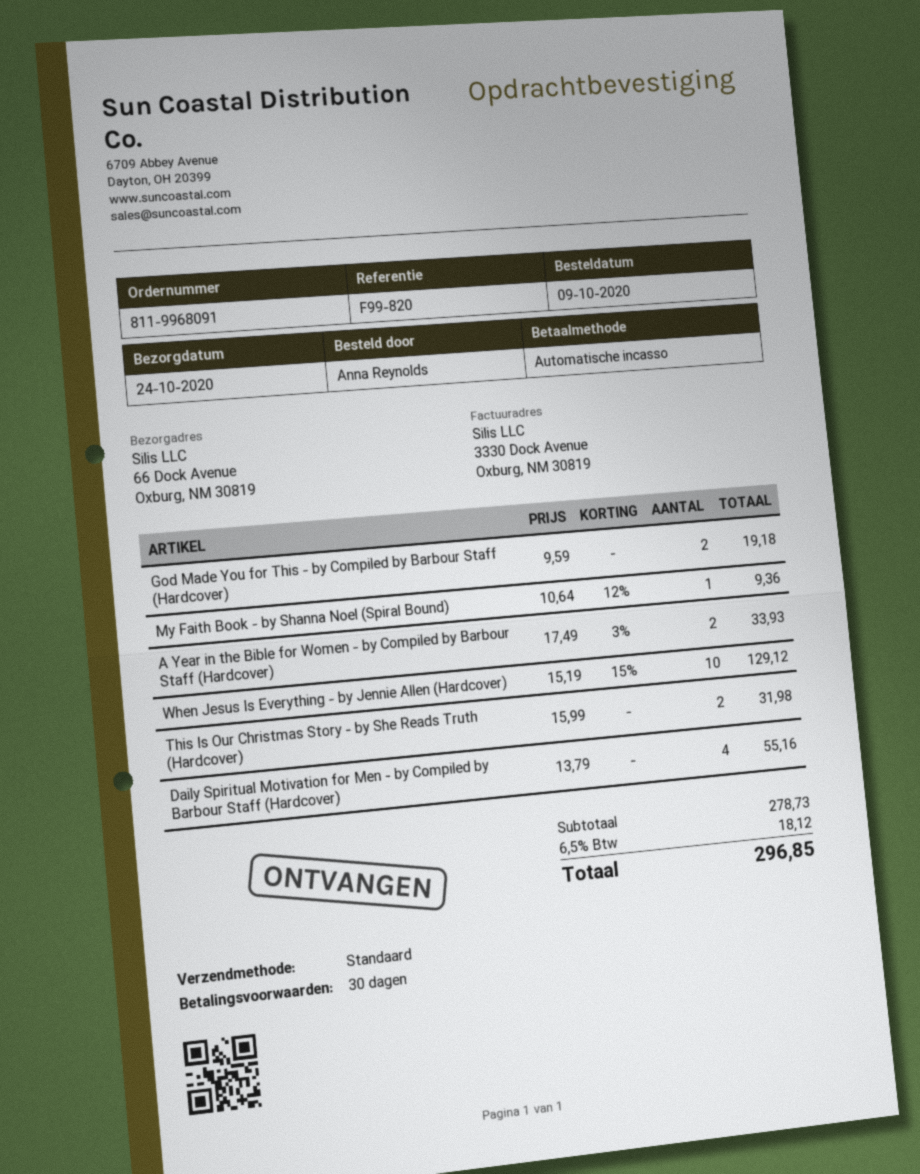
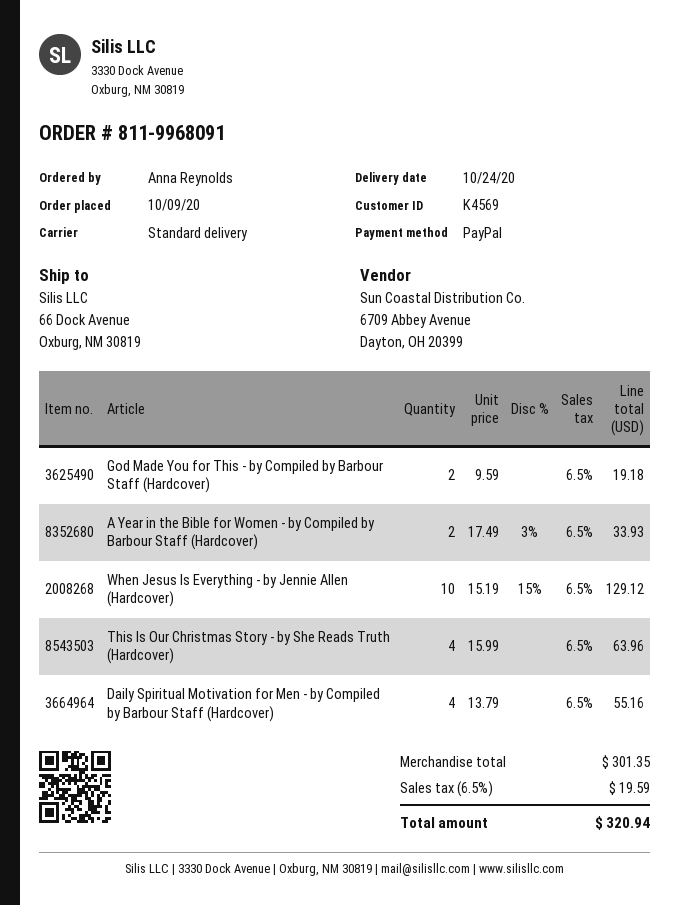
payment method: direct debit -> PayPal
My Faith Book - by Shanna Noel (Spiral Bound): 1 x 10.64 - 12% = 9.36 -> none
This Is Our Christmas Story - by She Reads Truth (Hardcover): 2 x 15.99 = 31.98 -> 4 x 15.99 = 63.96
subtotal: 278.73 -> 301.35
tax: 6.5% = 18.12 -> 6.5% = 19.59
total: 296.85 -> 320.94

